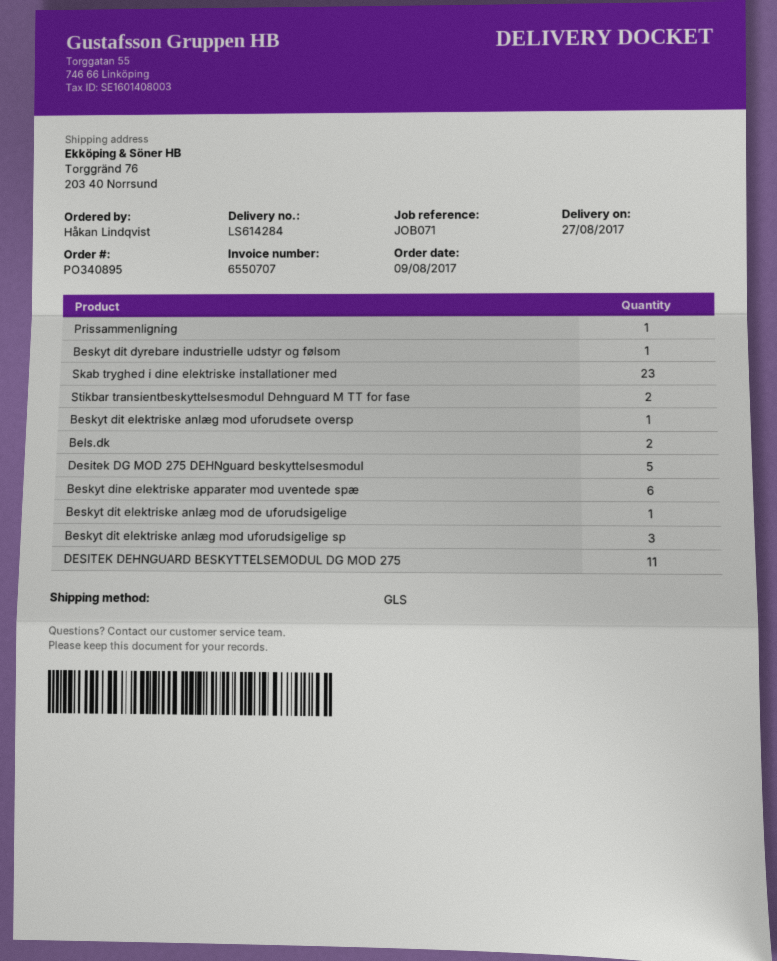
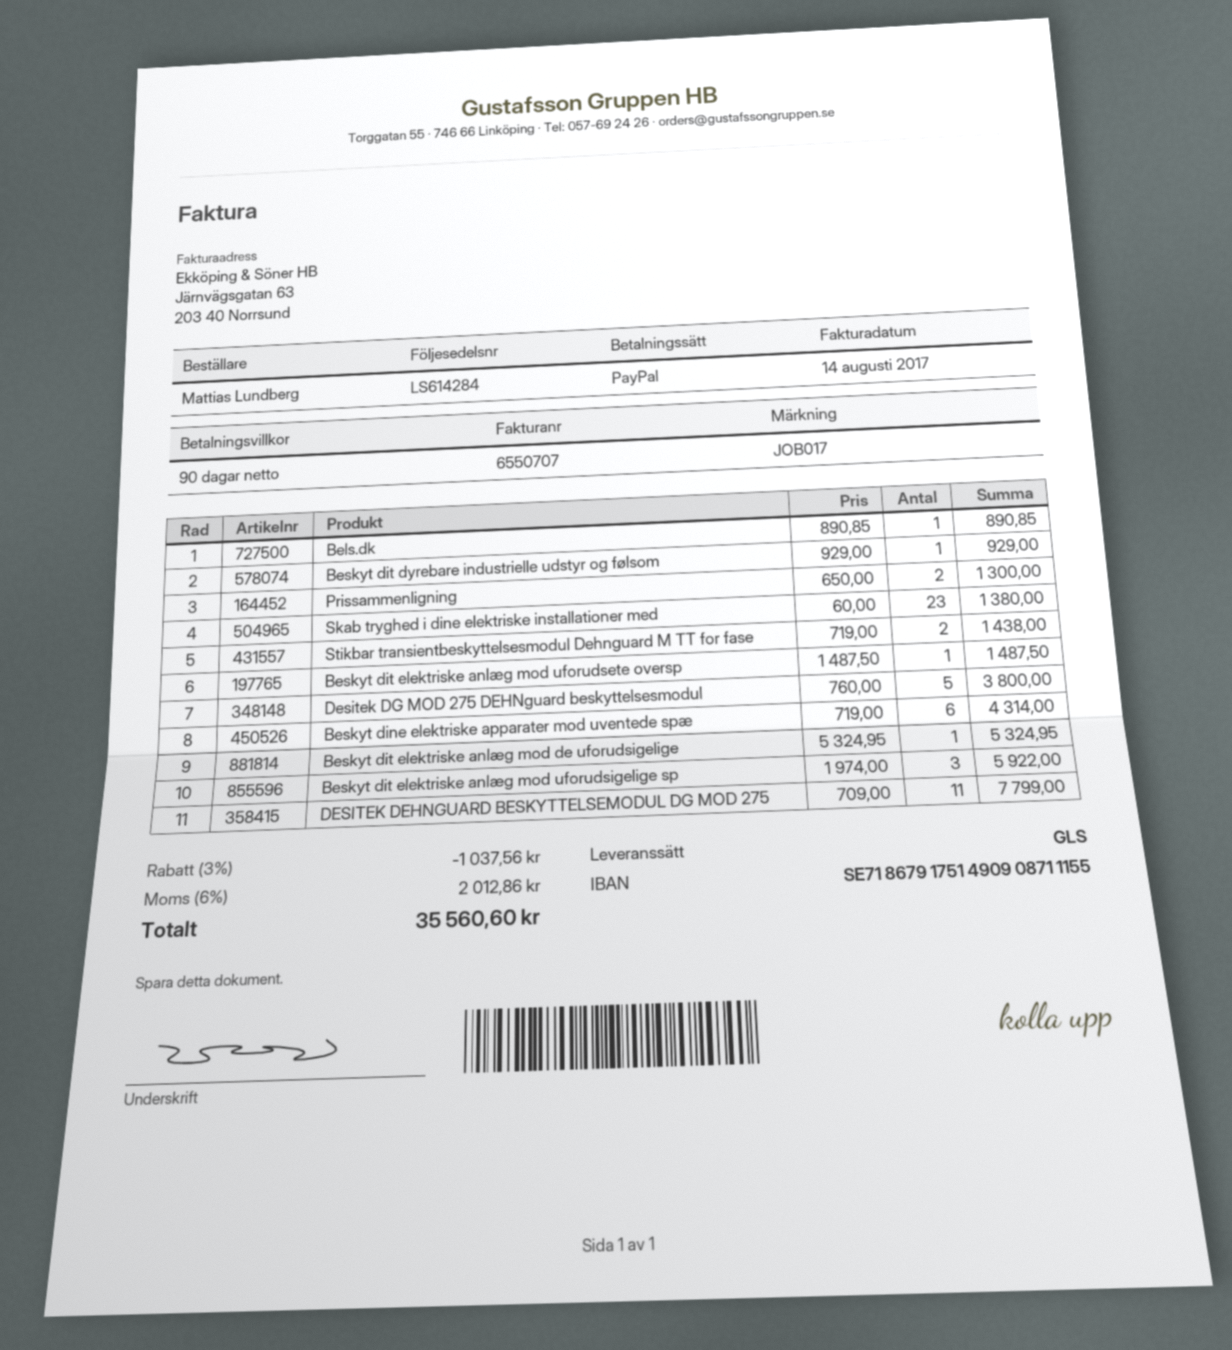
reference: JOB071 -> JOB017
ordered by: Håkan Lindqvist -> Mattias Lundberg
Prissammenligning: 1 -> 2
Bels.dk: 2 -> 1

